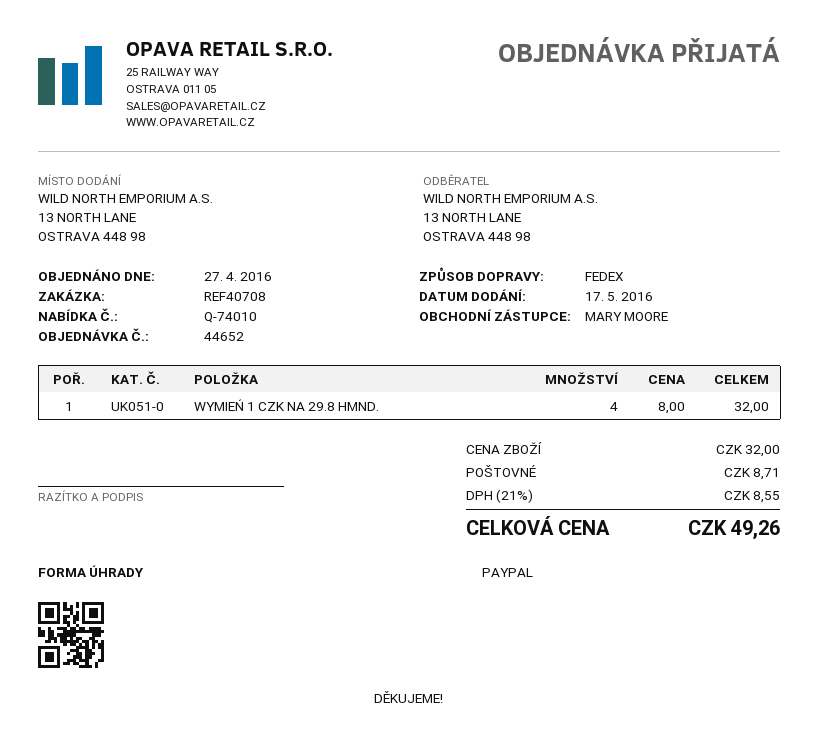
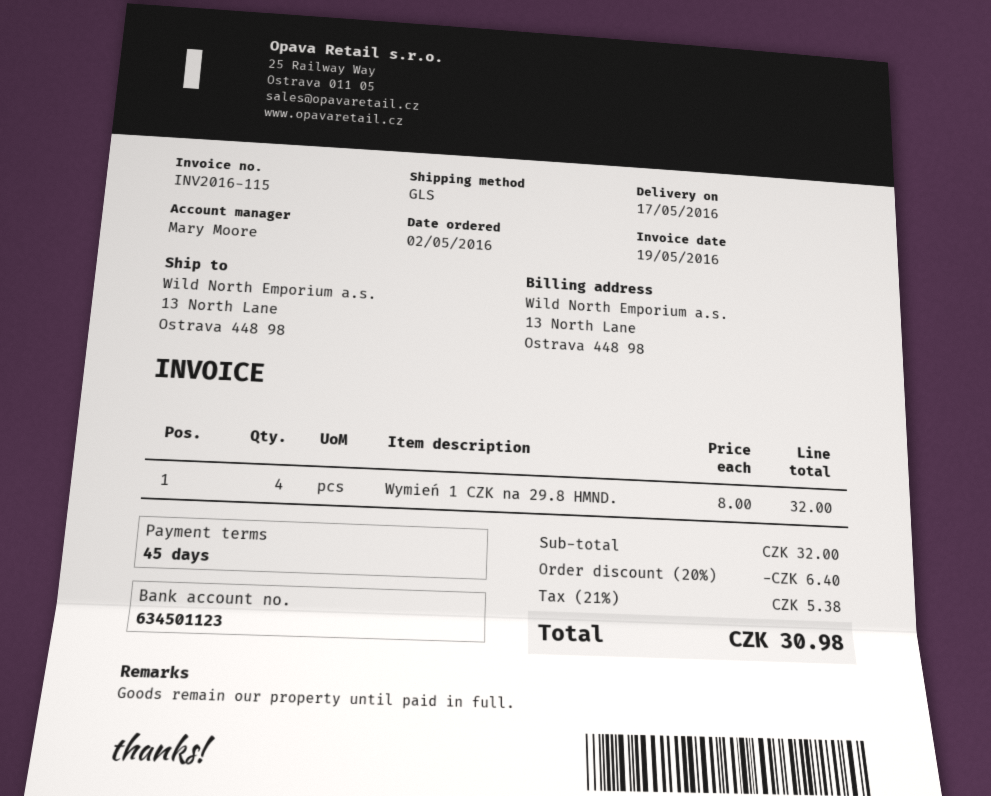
order date: 2016-04-27 -> 2016-05-02
shipping method: FedEx -> GLS
discount: none -> 20% = 6.40
shipping: 8.71 -> none
tax: 21% = 8.55 -> 21% = 5.38
total: 49.26 -> 30.98

